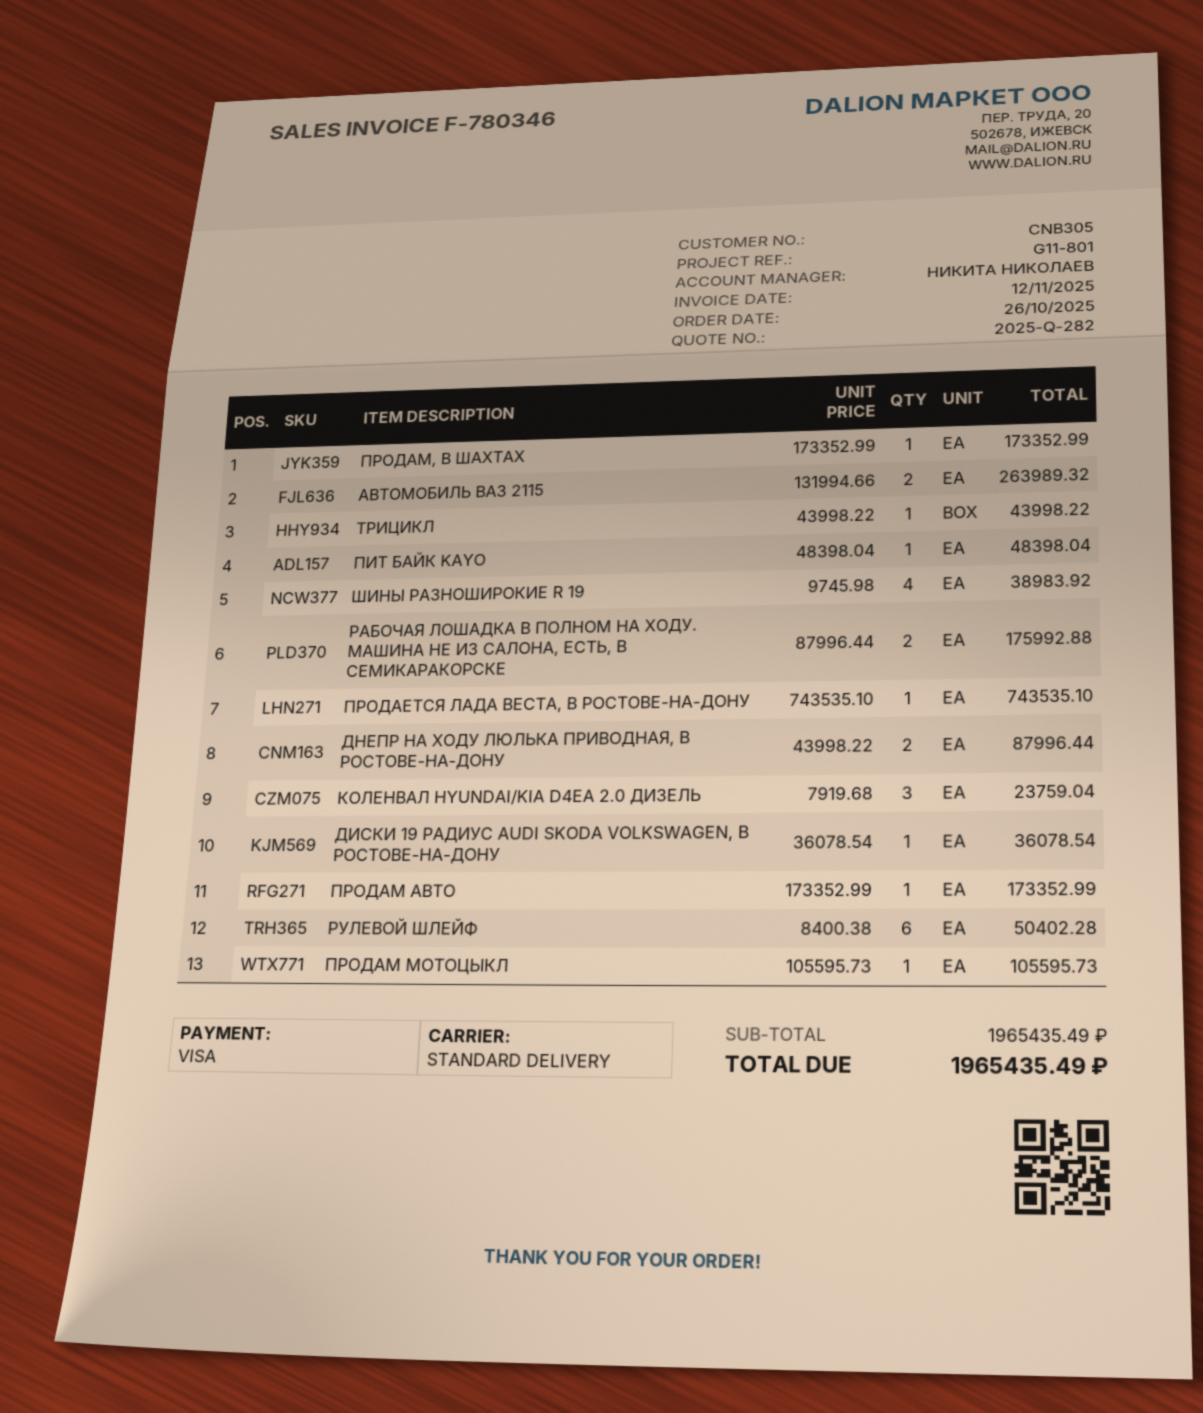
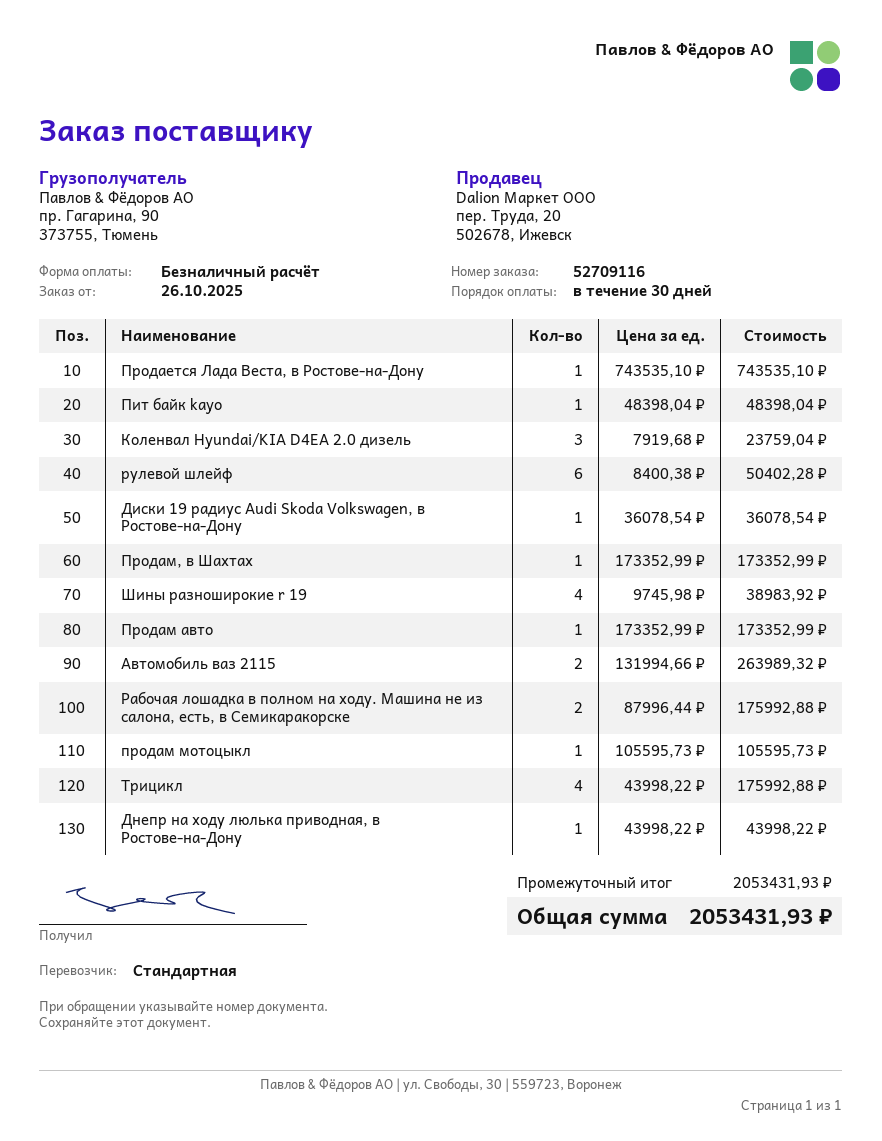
payment method: Visa -> bank transfer
ТРИЦИКЛ: 1 x 43998.22 = 43998.22 -> 4 x 43998.22 = 175992.88
ДНЕПР НА ХОДУ ЛЮЛЬКА ПРИВОДНАЯ, В РОСТОВЕ-НА-ДОНУ: 2 x 43998.22 = 87996.44 -> 1 x 43998.22 = 43998.22
subtotal: 1965435.49 -> 2053431.93
total: 1965435.49 -> 2053431.93

